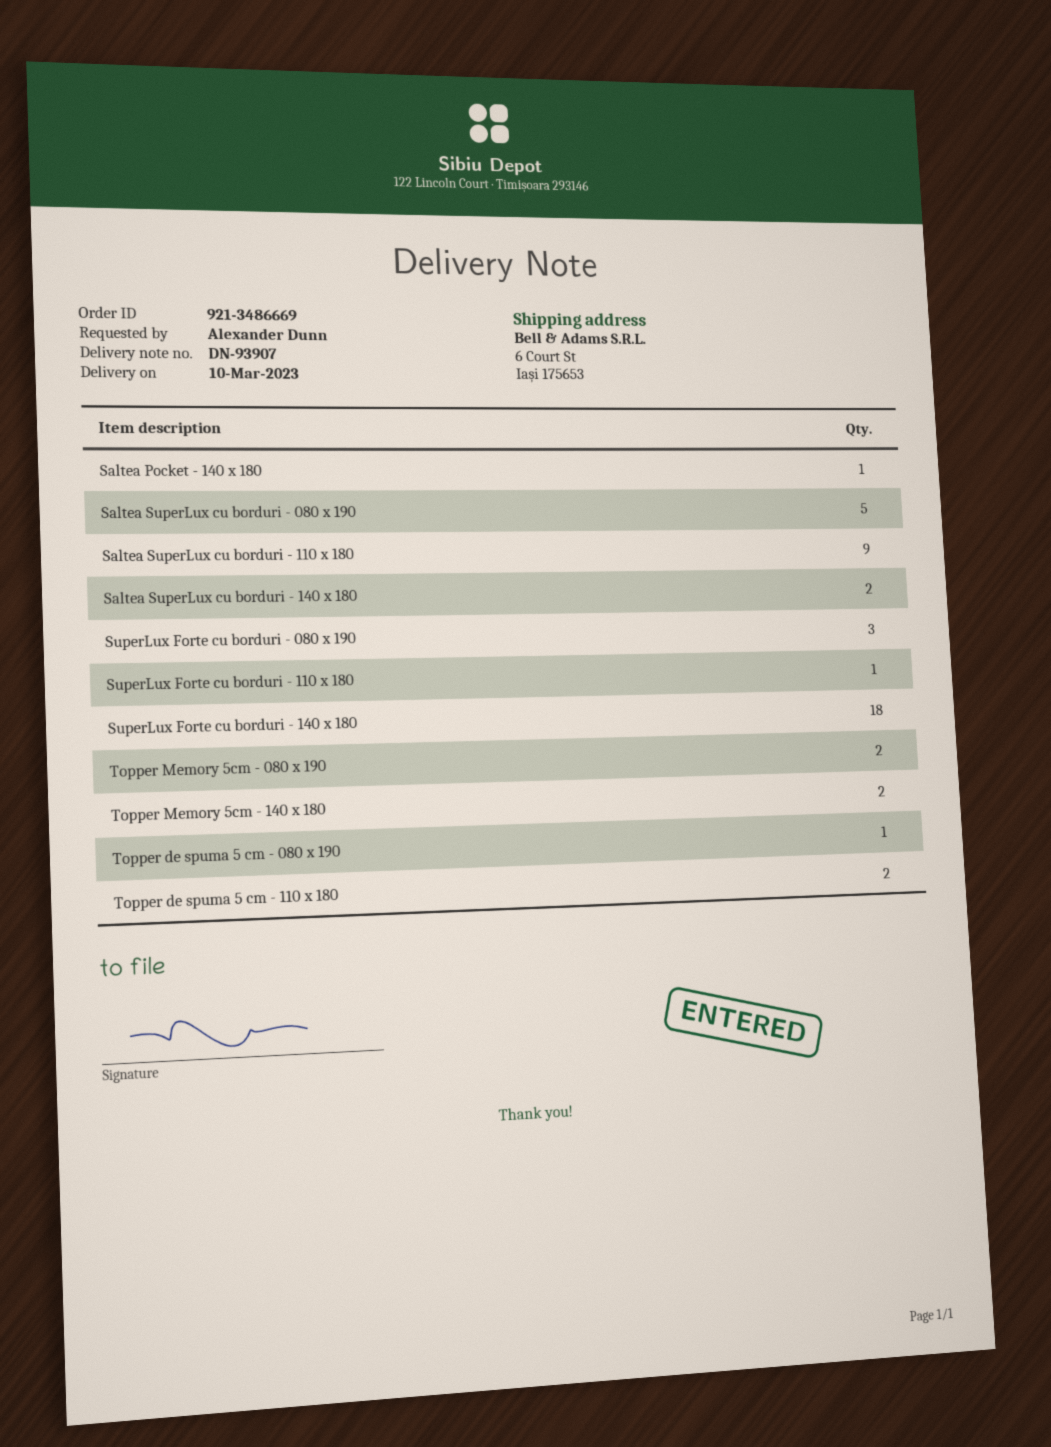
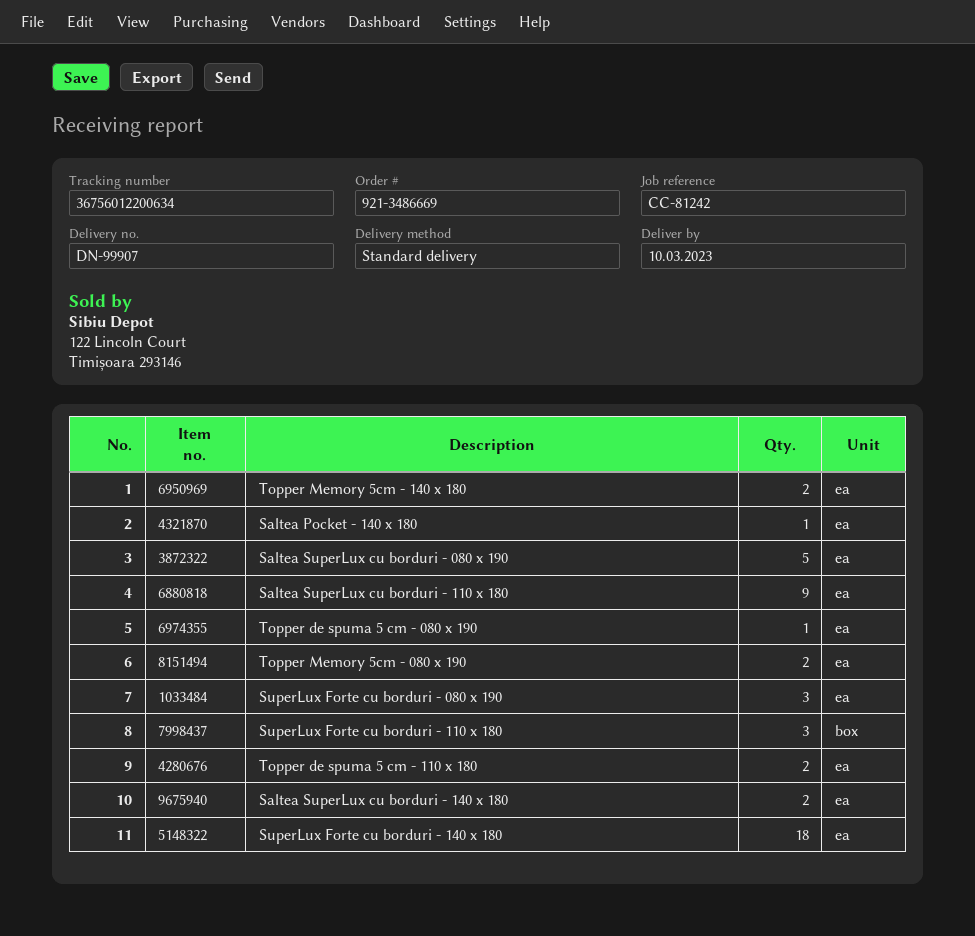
delivery note number: DN-93907 -> DN-99907
SuperLux Forte cu borduri - 110 x 180: 1 -> 3

